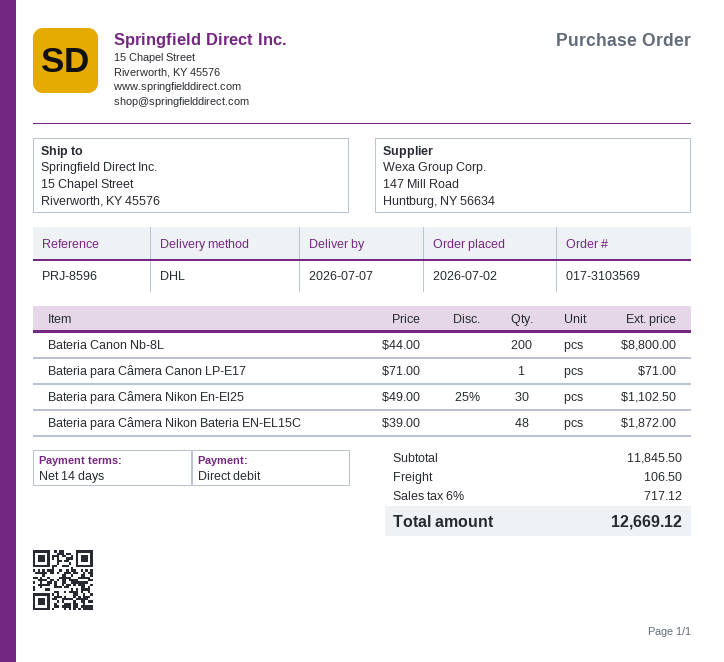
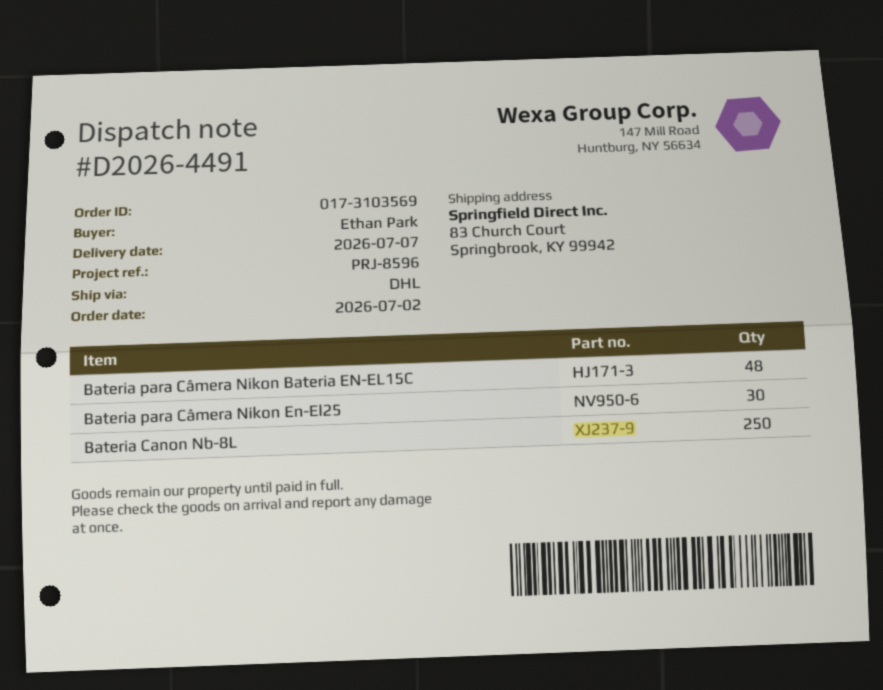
ship to: 15 Chapel Street, Riverworth, KY 45576 -> 83 Church Court, Springbrook, KY 99942
Bateria Canon Nb-8L: 200 -> 250
Bateria para Câmera Canon LP-E17: 1 -> none

